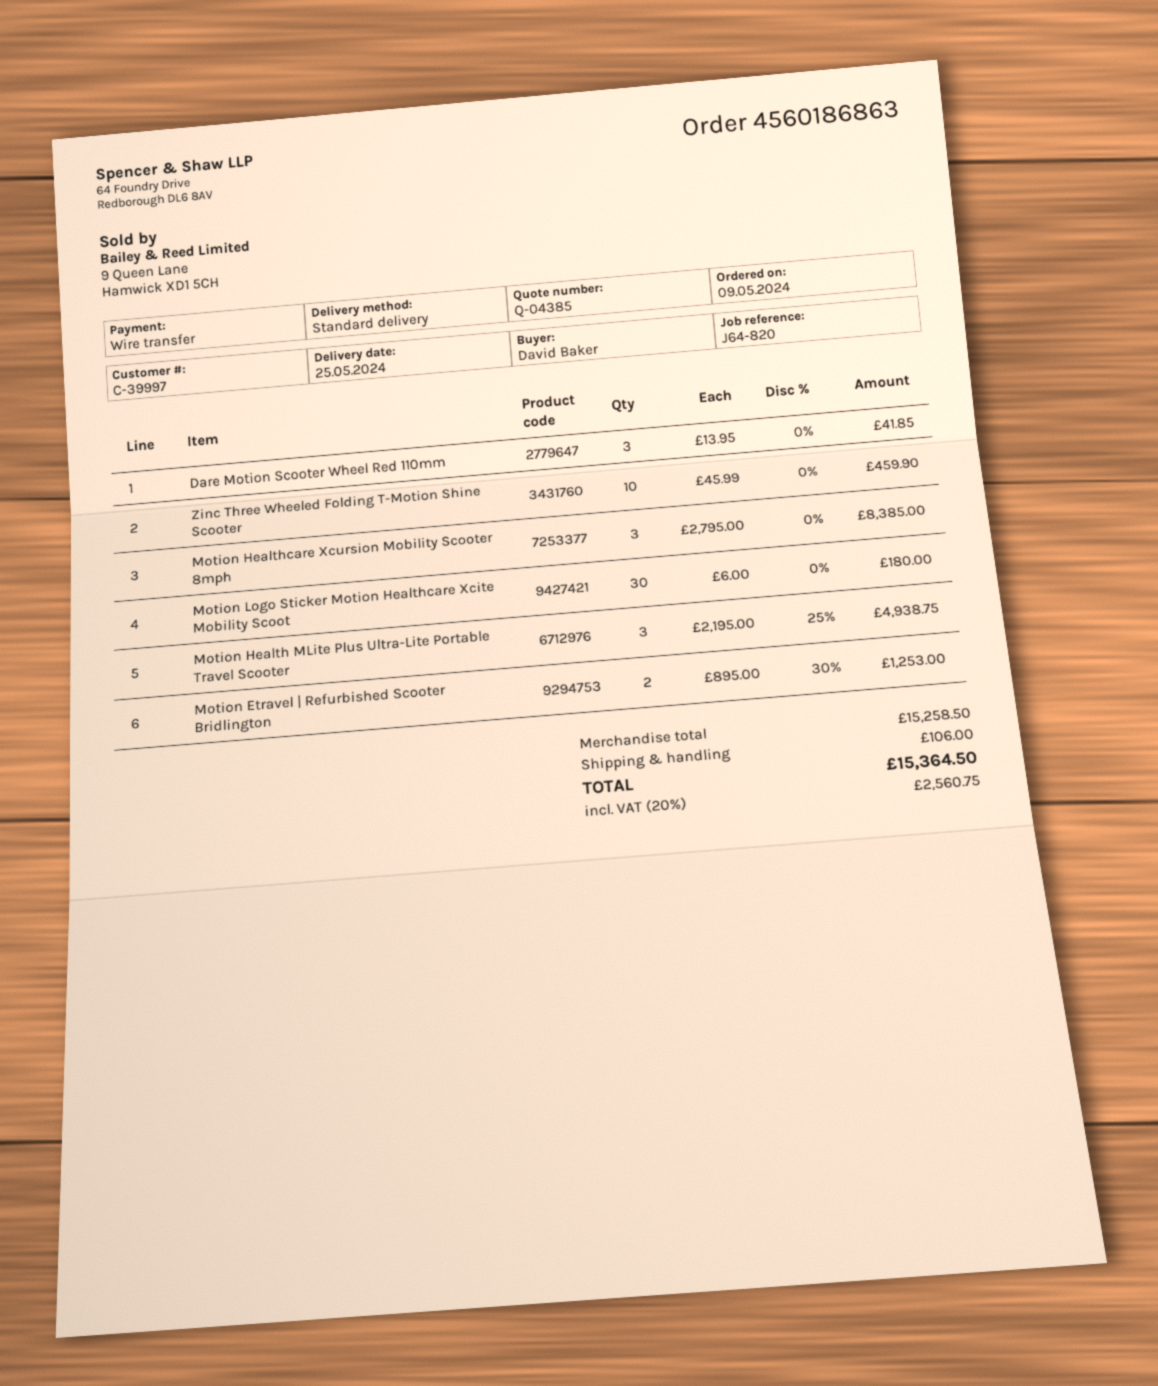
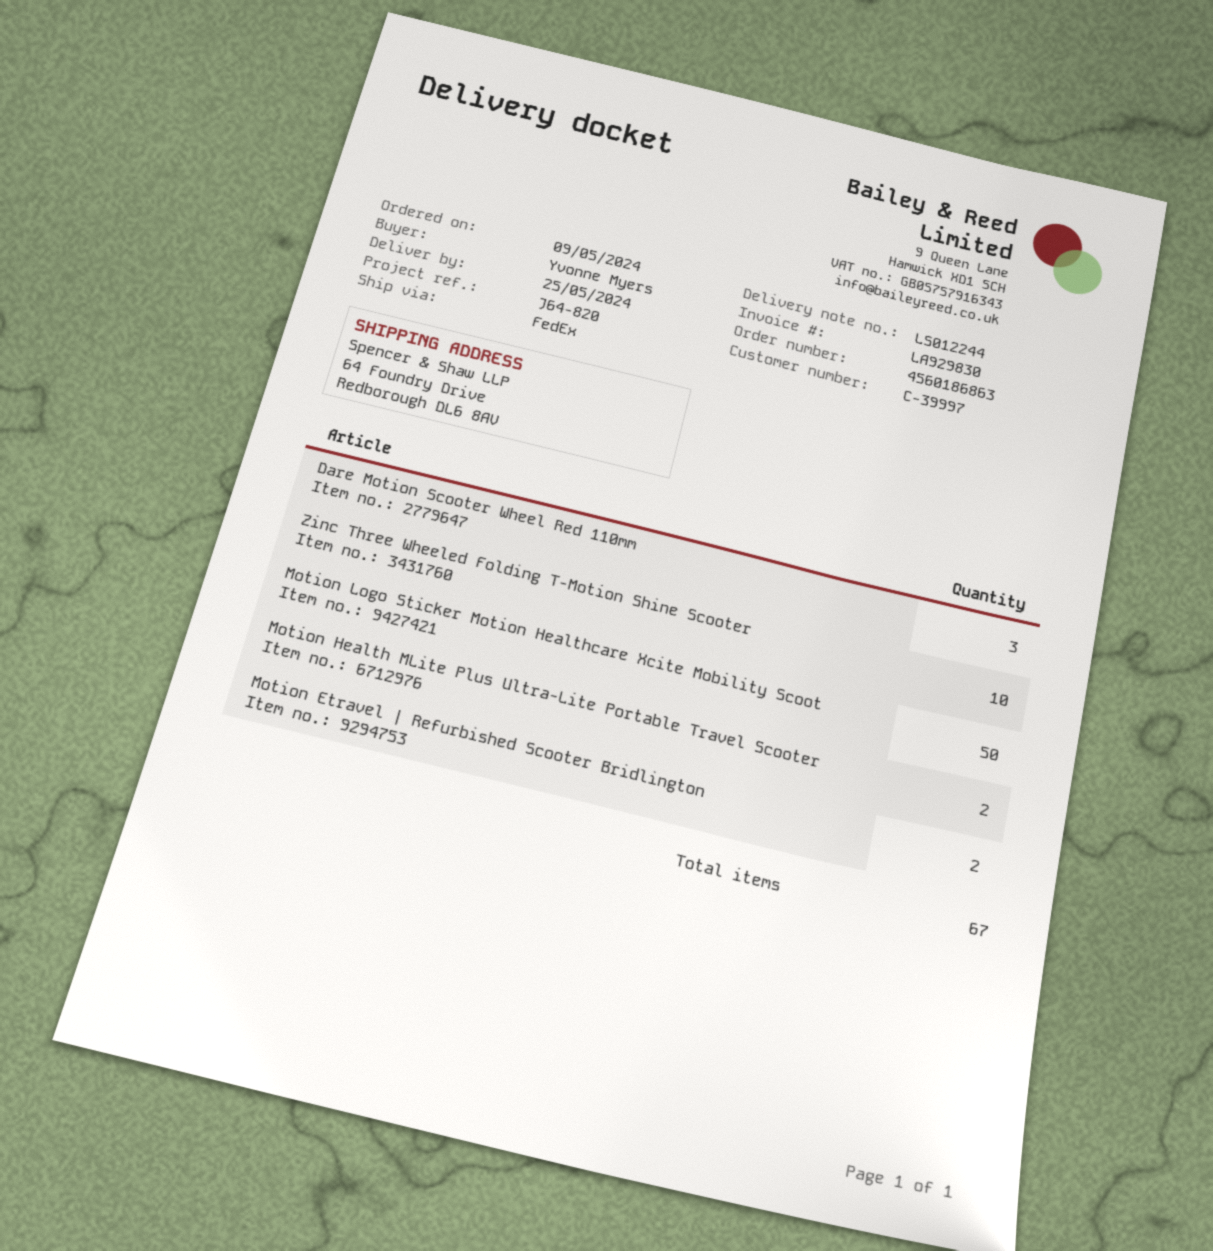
ordered by: David Baker -> Yvonne Myers
shipping method: standard -> FedEx
Motion Healthcare Xcursion Mobility Scooter 8mph: 3 -> none
Motion Logo Sticker Motion Healthcare Xcite Mobility Scoot: 30 -> 50
Motion Health MLite Plus Ultra-Lite Portable Travel Scooter: 3 -> 2

